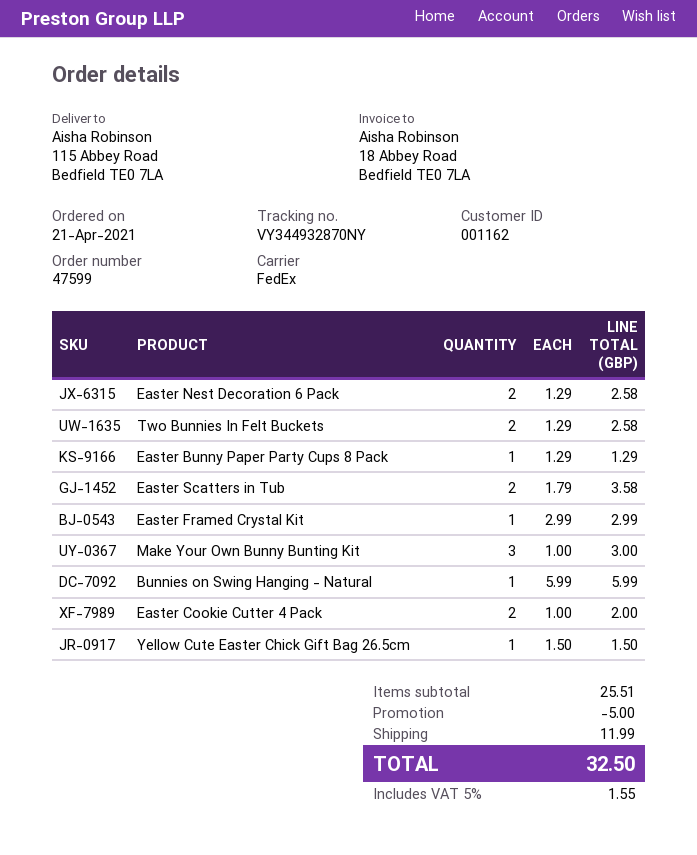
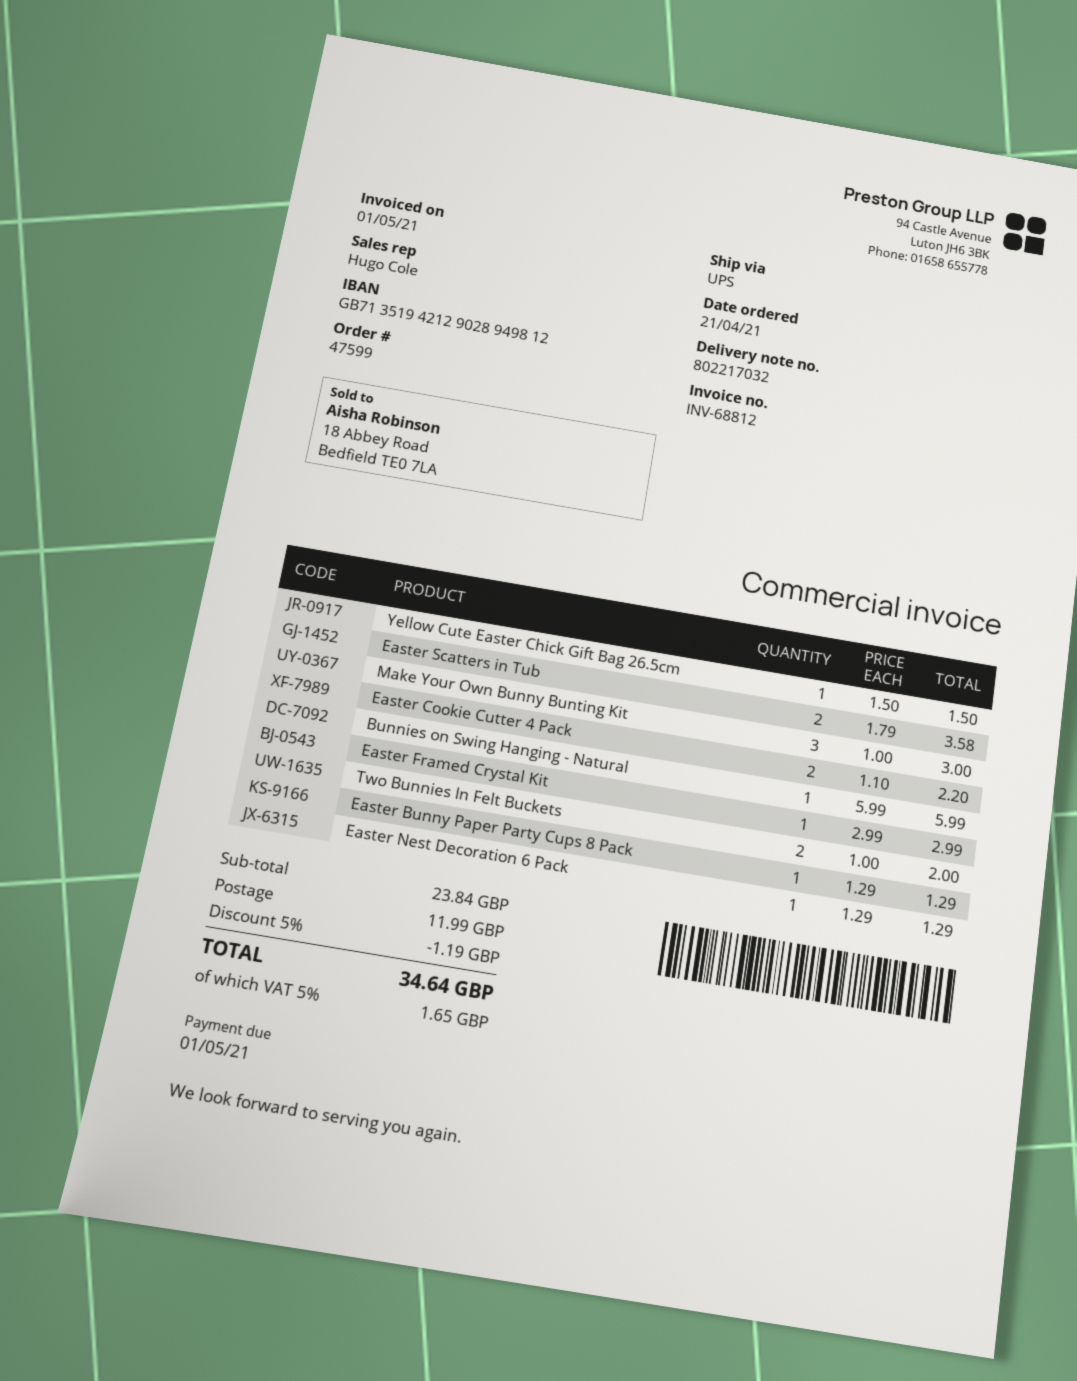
shipping method: FedEx -> UPS
Easter Nest Decoration 6 Pack: 2 x 1.29 = 2.58 -> 1 x 1.29 = 1.29
Two Bunnies In Felt Buckets: 2 x 1.29 = 2.58 -> 2 x 1.00 = 2.00
Easter Cookie Cutter 4 Pack: 2 x 1.00 = 2.00 -> 2 x 1.10 = 2.20
subtotal: 25.51 -> 23.84
discount: 5.00 -> 1.19
tax: 5% = 1.55 -> 5% = 1.65
total: 32.50 -> 34.64

